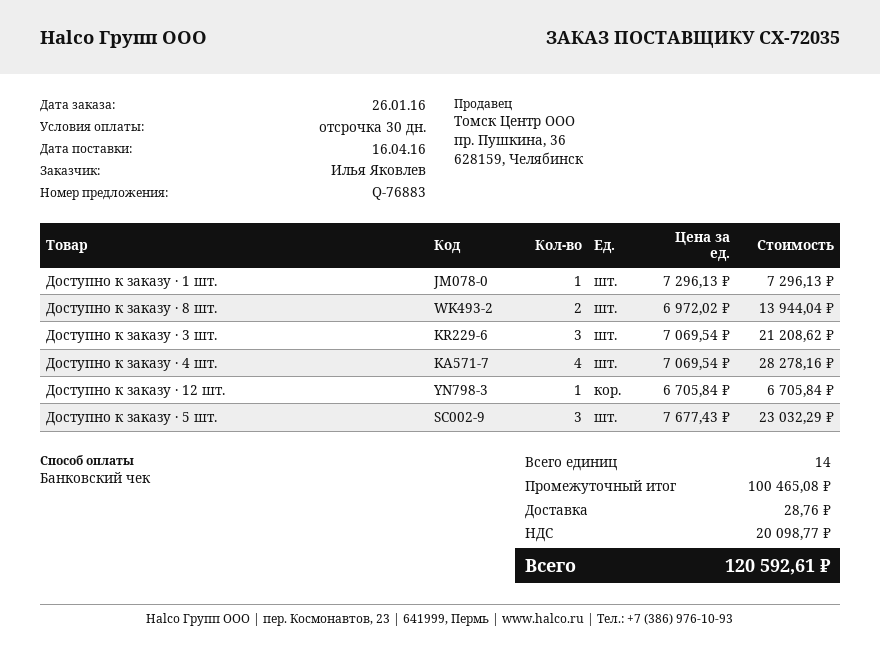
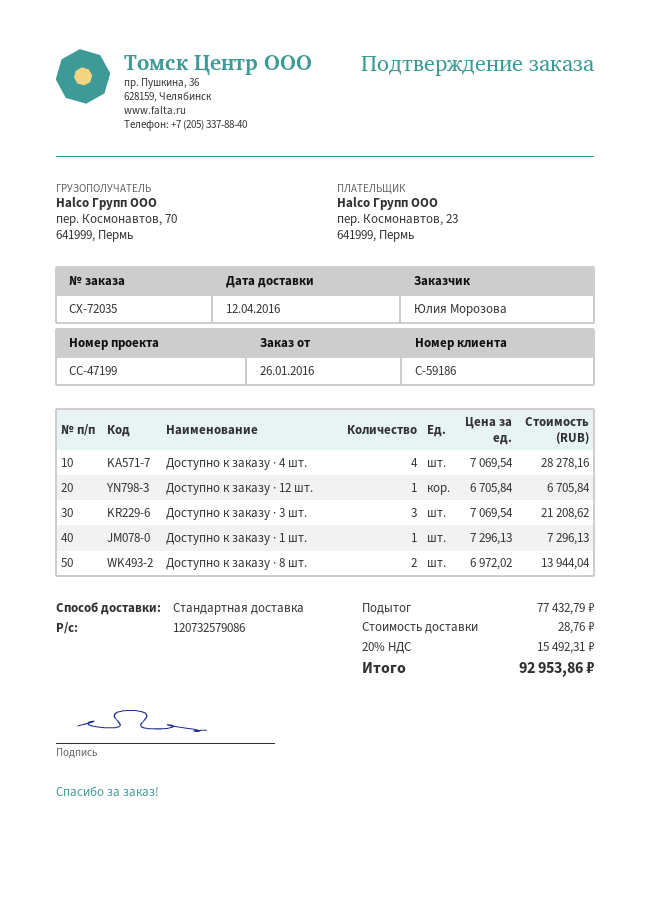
delivery date: 2016-04-16 -> 2016-04-12
ordered by: Илья Яковлев -> Юлия Морозова
Доступно к заказу · 5 шт.: 3 x 7677.43 = 23032.29 -> none
subtotal: 100465.08 -> 77432.79
tax: 20098.77 -> 15492.31
total: 120592.61 -> 92953.86

